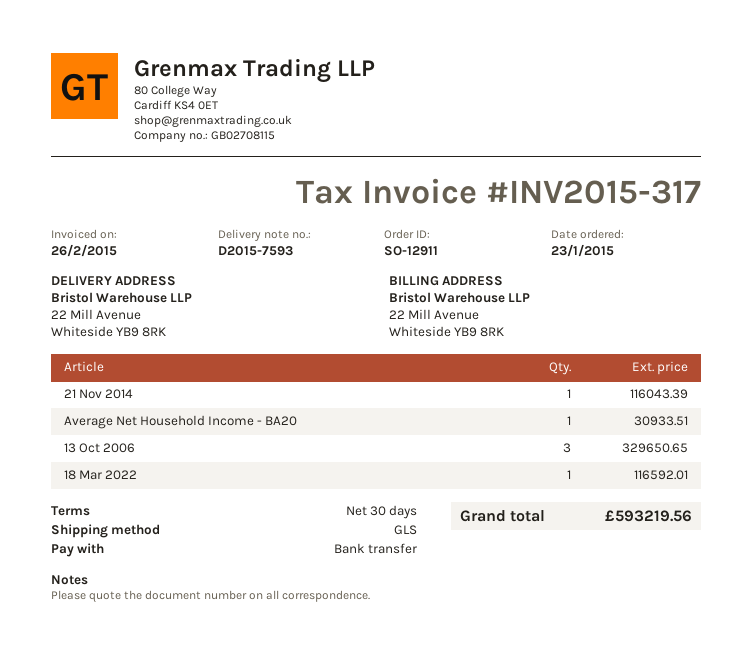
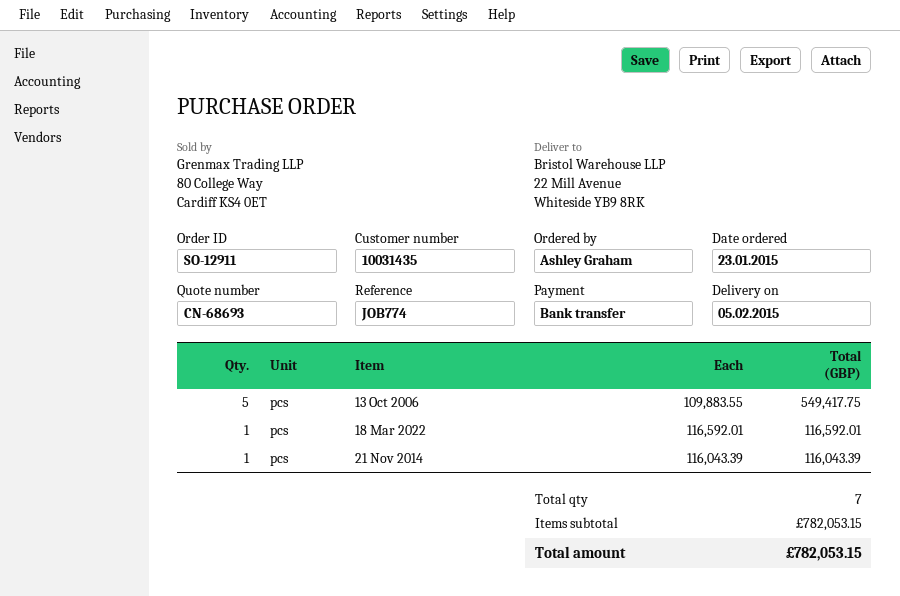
Average Net Household Income - BA20: 1 for 30933.51 -> none
13 Oct 2006: 3 for 329650.65 -> 5 for 549417.75
total: 593219.56 -> 782053.15

